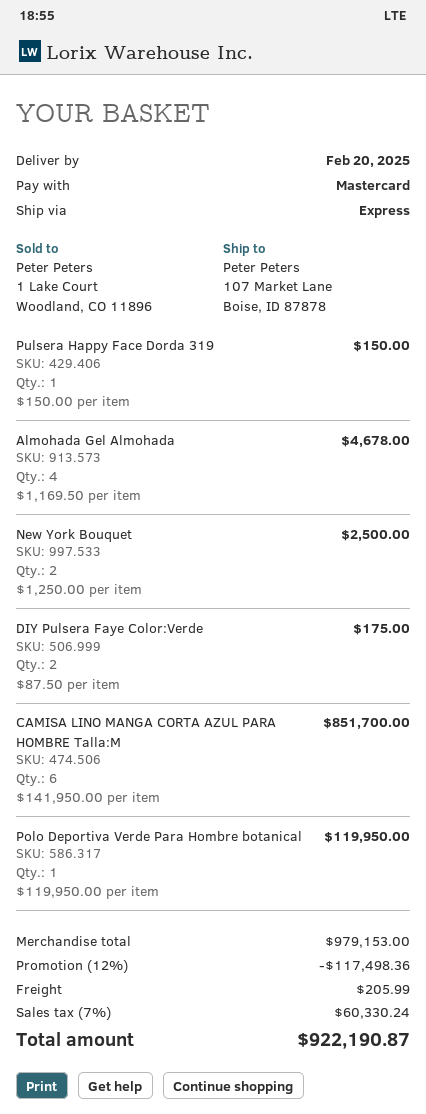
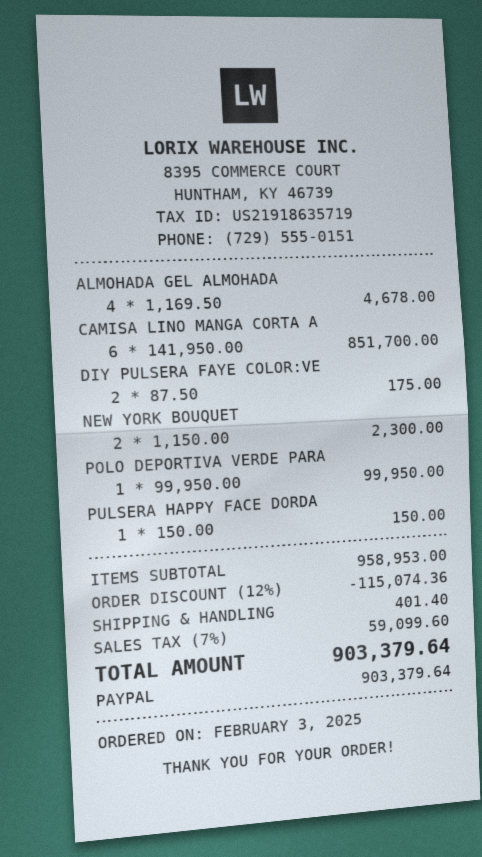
payment method: Mastercard -> PayPal
New York Bouquet: 2 x 1250.00 = 2500.00 -> 2 x 1150.00 = 2300.00
Polo Deportiva Verde Para Hombre botanical: 1 x 119950.00 = 119950.00 -> 1 x 99950.00 = 99950.00
subtotal: 979153.00 -> 958953.00
discount: 12% = 117498.36 -> 12% = 115074.36
shipping: 205.99 -> 401.40
tax: 7% = 60330.24 -> 7% = 59099.60
total: 922190.87 -> 903379.64

